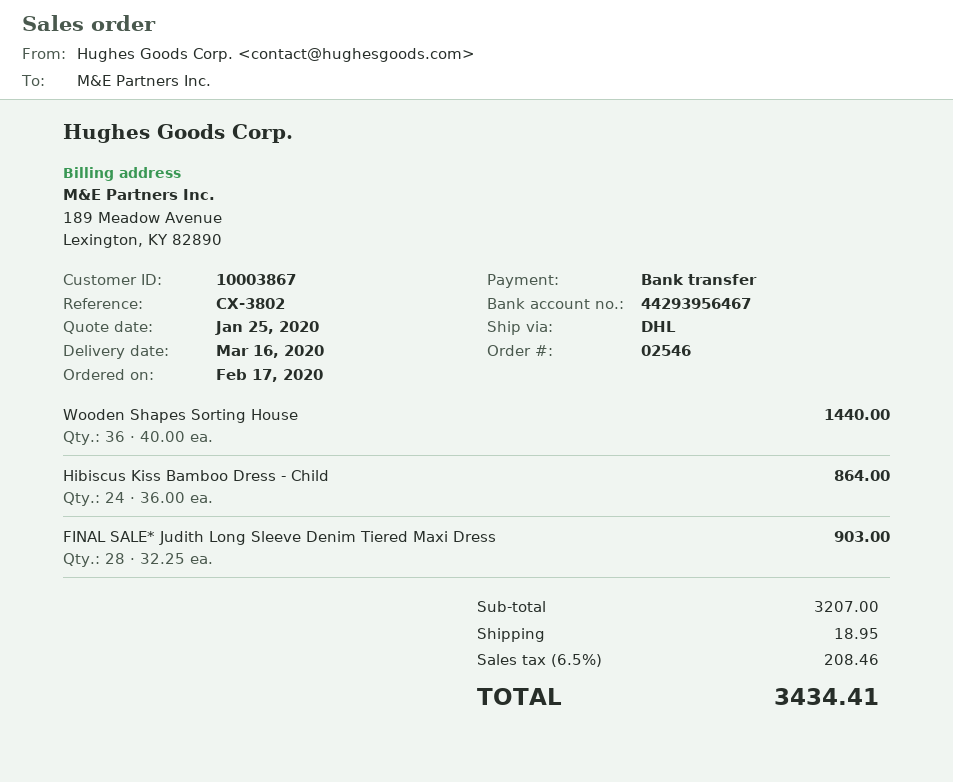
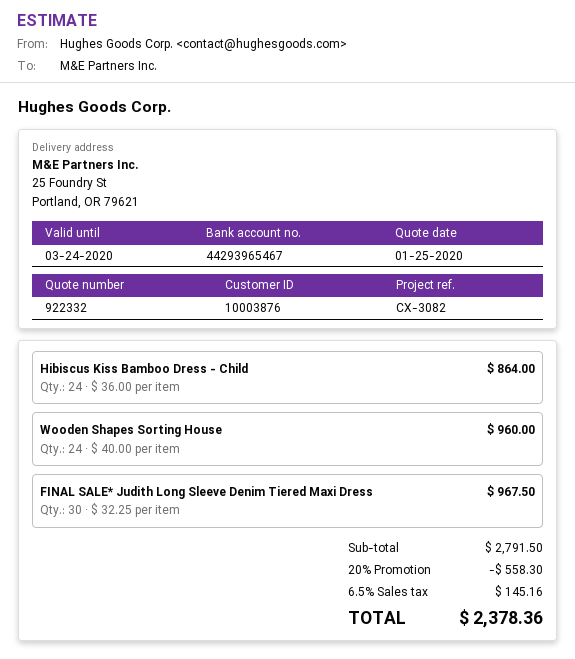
customer number: 10003867 -> 10003876
reference: CX-3802 -> CX-3082
bank account: 44293956467 -> 44293965467
Wooden Shapes Sorting House: 36 x 40.00 = 1440.00 -> 24 x 40.00 = 960.00
FINAL SALE* Judith Long Sleeve Denim Tiered Maxi Dress: 28 x 32.25 = 903.00 -> 30 x 32.25 = 967.50
subtotal: 3207.00 -> 2791.50
discount: none -> 20% = 558.30
shipping: 18.95 -> none
tax: 6.5% = 208.46 -> 6.5% = 145.16
total: 3434.41 -> 2378.36

